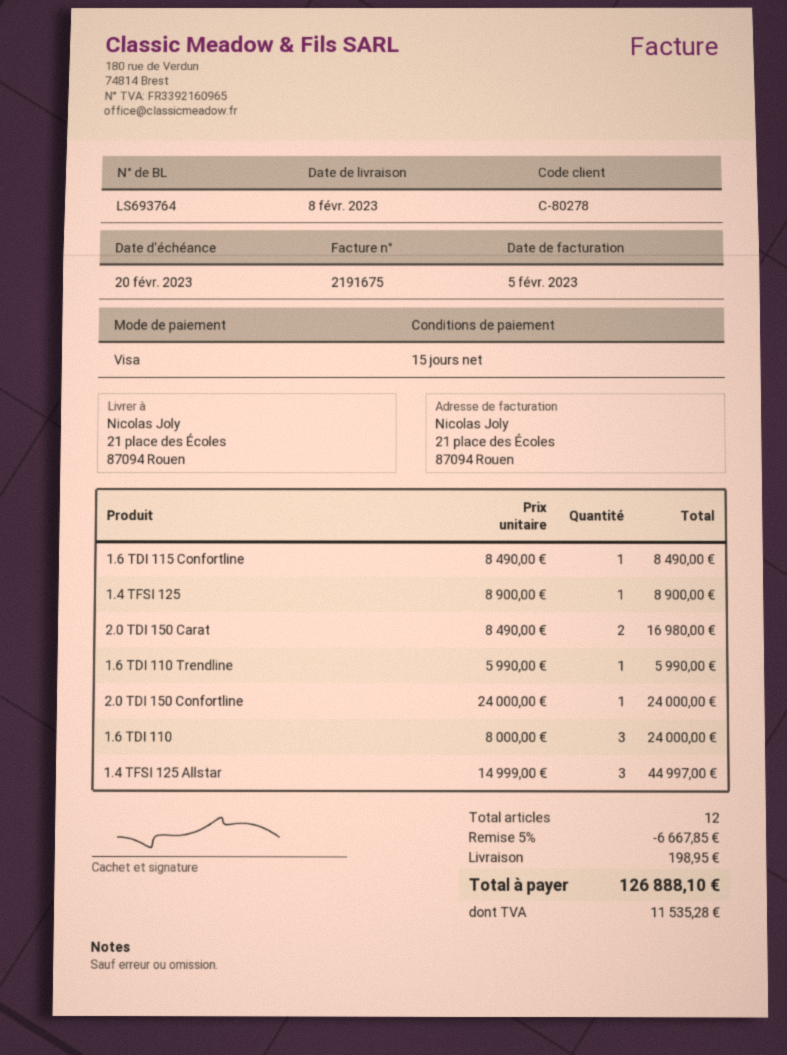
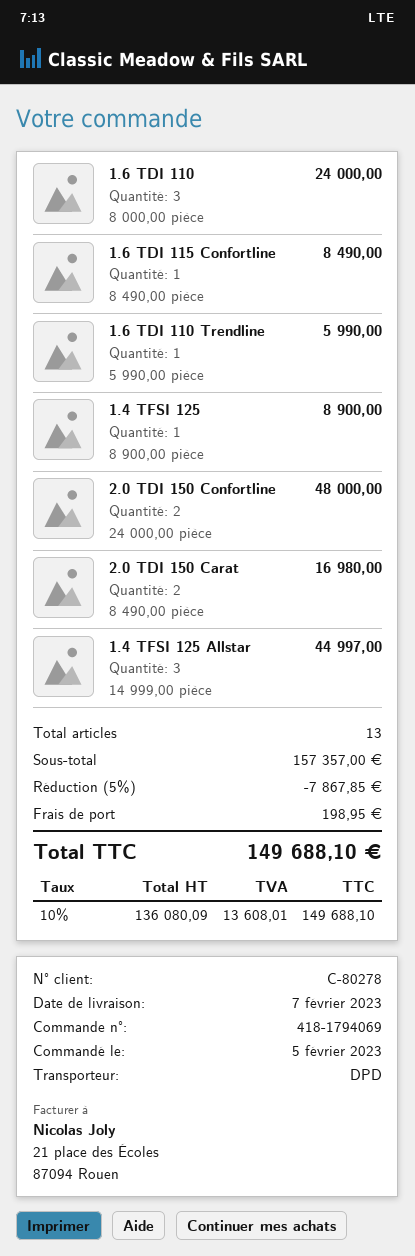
delivery date: 2023-02-08 -> 2023-02-07
2.0 TDI 150 Confortline: 1 x 24000.00 = 24000.00 -> 2 x 24000.00 = 48000.00
total quantity: 12 -> 13
discount: 5% = 6667.85 -> 5% = 7867.85
tax: 11535.28 -> 13608.01
total: 126888.10 -> 149688.10

